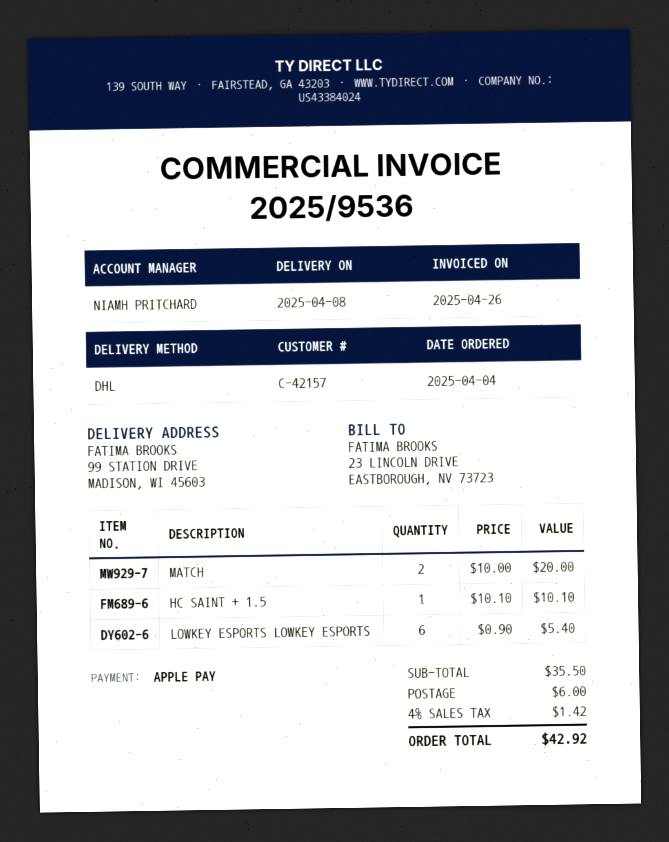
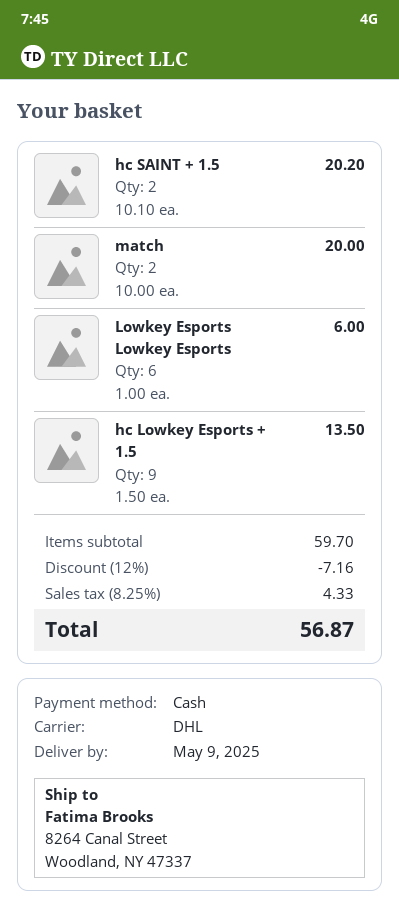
delivery date: 2025-04-08 -> 2025-05-09
payment method: Apple Pay -> cash
ship to: 99 STATION DRIVE, MADISON, WI 45603 -> 8264 Canal Street, Woodland, NY 47337
HC SAINT + 1.5: 1 x 10.10 = 10.10 -> 2 x 10.10 = 20.20
LOWKEY ESPORTS LOWKEY ESPORTS: 6 x 0.90 = 5.40 -> 6 x 1.00 = 6.00
hc Lowkey Esports + 1.5: none -> 9 x 1.50 = 13.50
subtotal: 35.50 -> 59.70
discount: none -> 12% = 7.16
shipping: 6.00 -> none
tax: 4% = 1.42 -> 8.25% = 4.33
total: 42.92 -> 56.87

